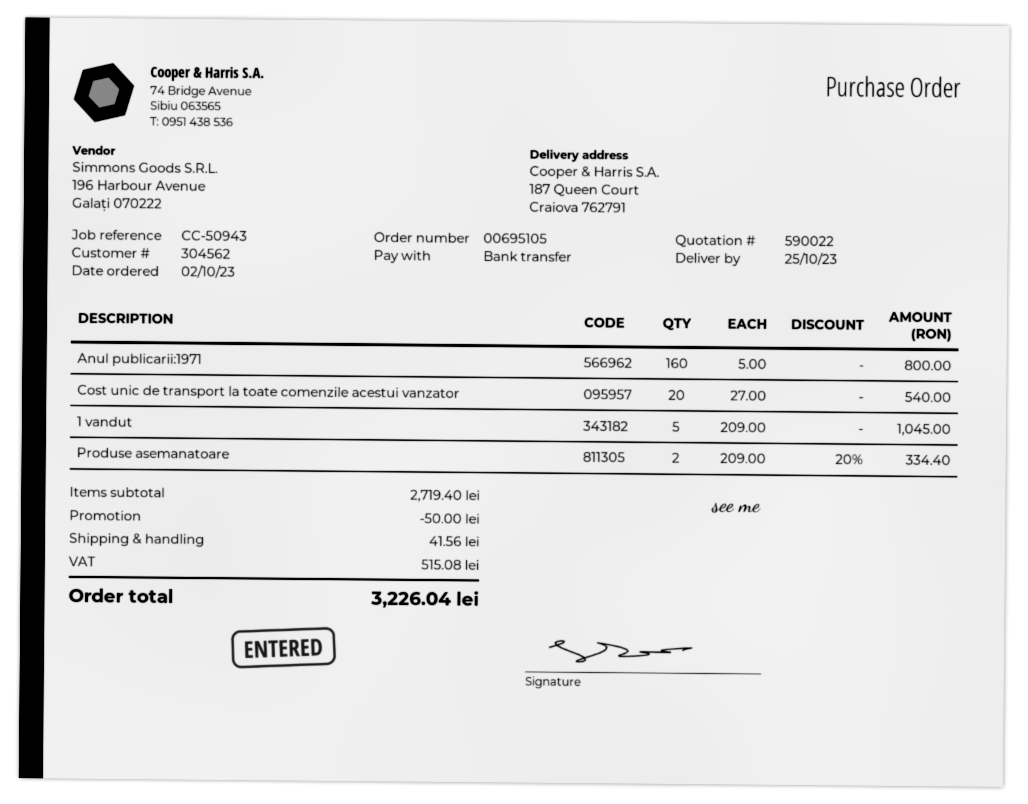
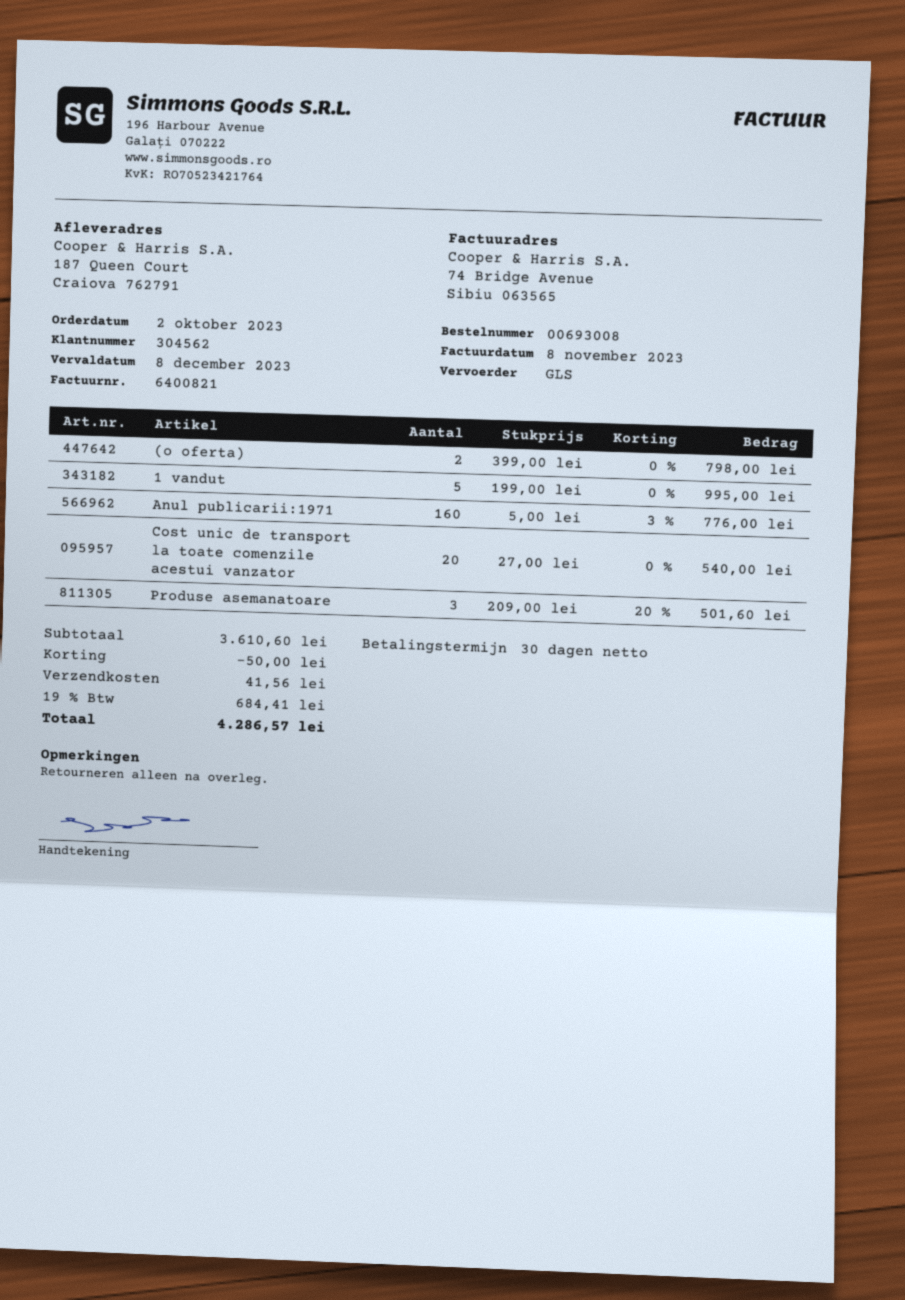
order number: 00695105 -> 00693008
Anul publicarii:1971: 160 x 5.00 = 800.00 -> 160 x 5.00 - 3% = 776.00
1 vandut: 5 x 209.00 = 1045.00 -> 5 x 199.00 = 995.00
Produse asemanatoare: 2 x 209.00 - 20% = 334.40 -> 3 x 209.00 - 20% = 501.60
(o oferta): none -> 2 x 399.00 = 798.00
subtotal: 2719.40 -> 3610.60
tax: 515.08 -> 684.41
total: 3226.04 -> 4286.57

